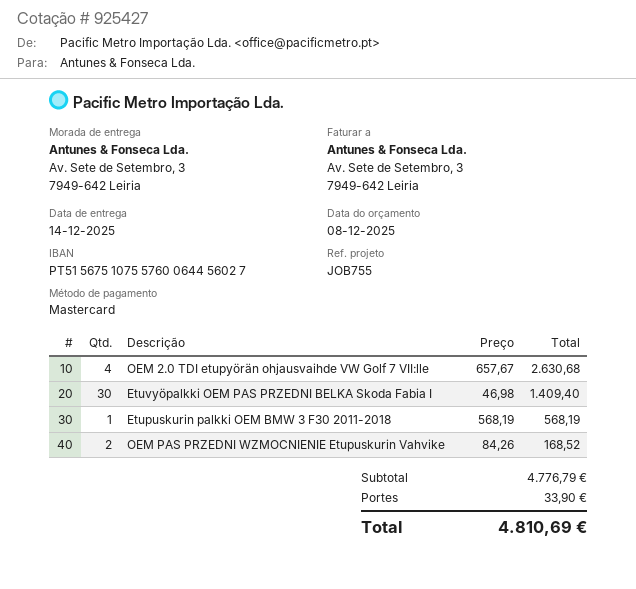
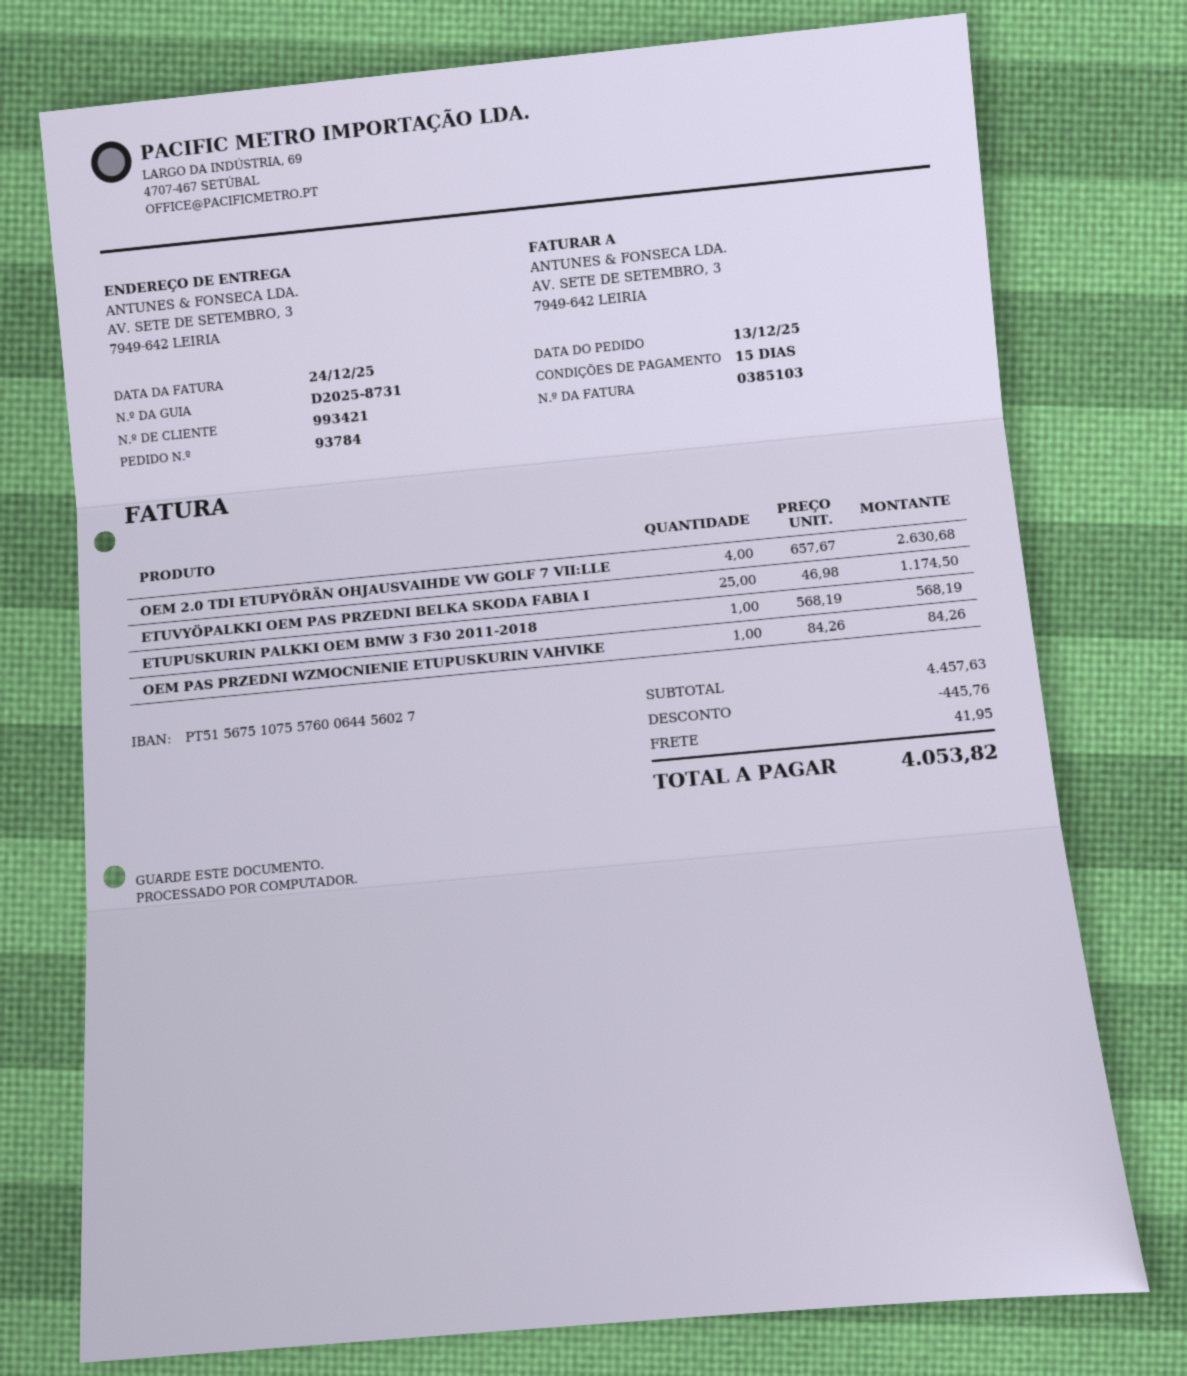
Etuvyöpalkki OEM PAS PRZEDNI BELKA Skoda Fabia I: 30 x 46.98 = 1409.40 -> 25 x 46.98 = 1174.50
OEM PAS PRZEDNI WZMOCNIENIE Etupuskurin Vahvike: 2 x 84.26 = 168.52 -> 1 x 84.26 = 84.26
subtotal: 4776.79 -> 4457.63
discount: none -> 445.76
shipping: 33.90 -> 41.95
total: 4810.69 -> 4053.82

